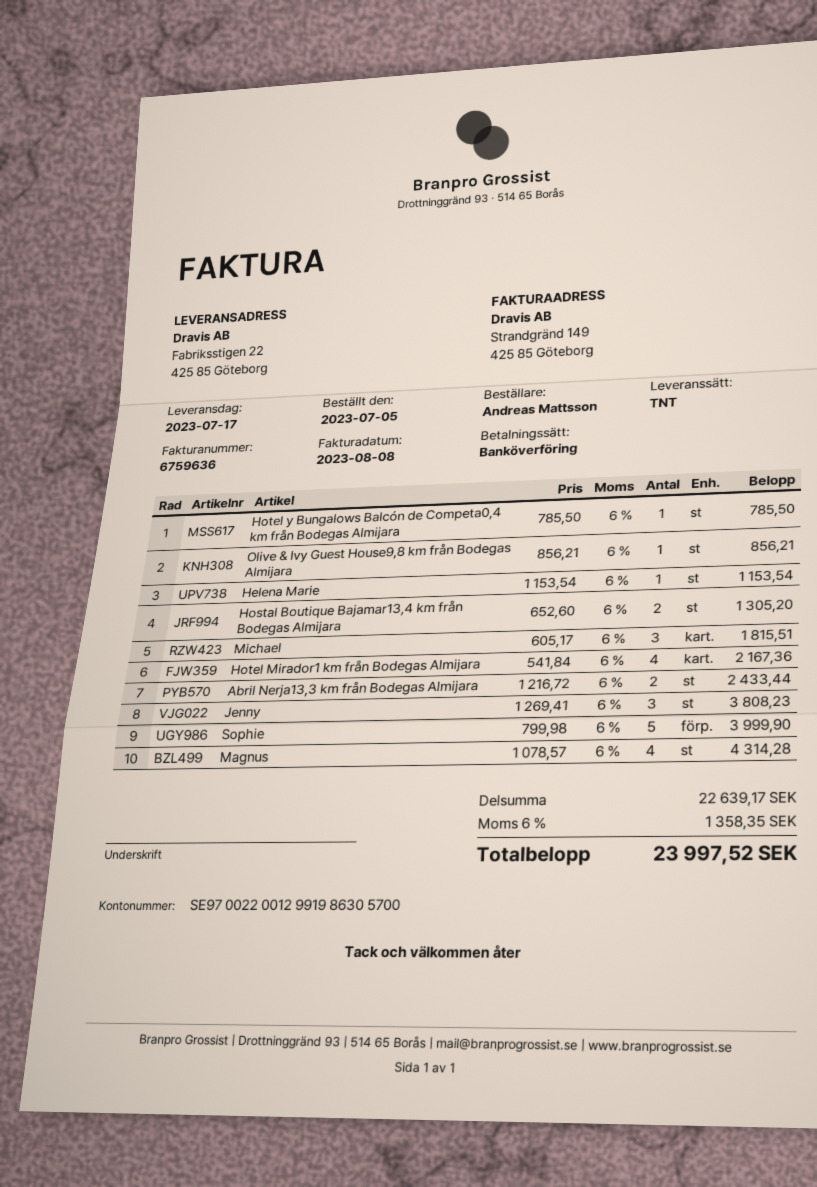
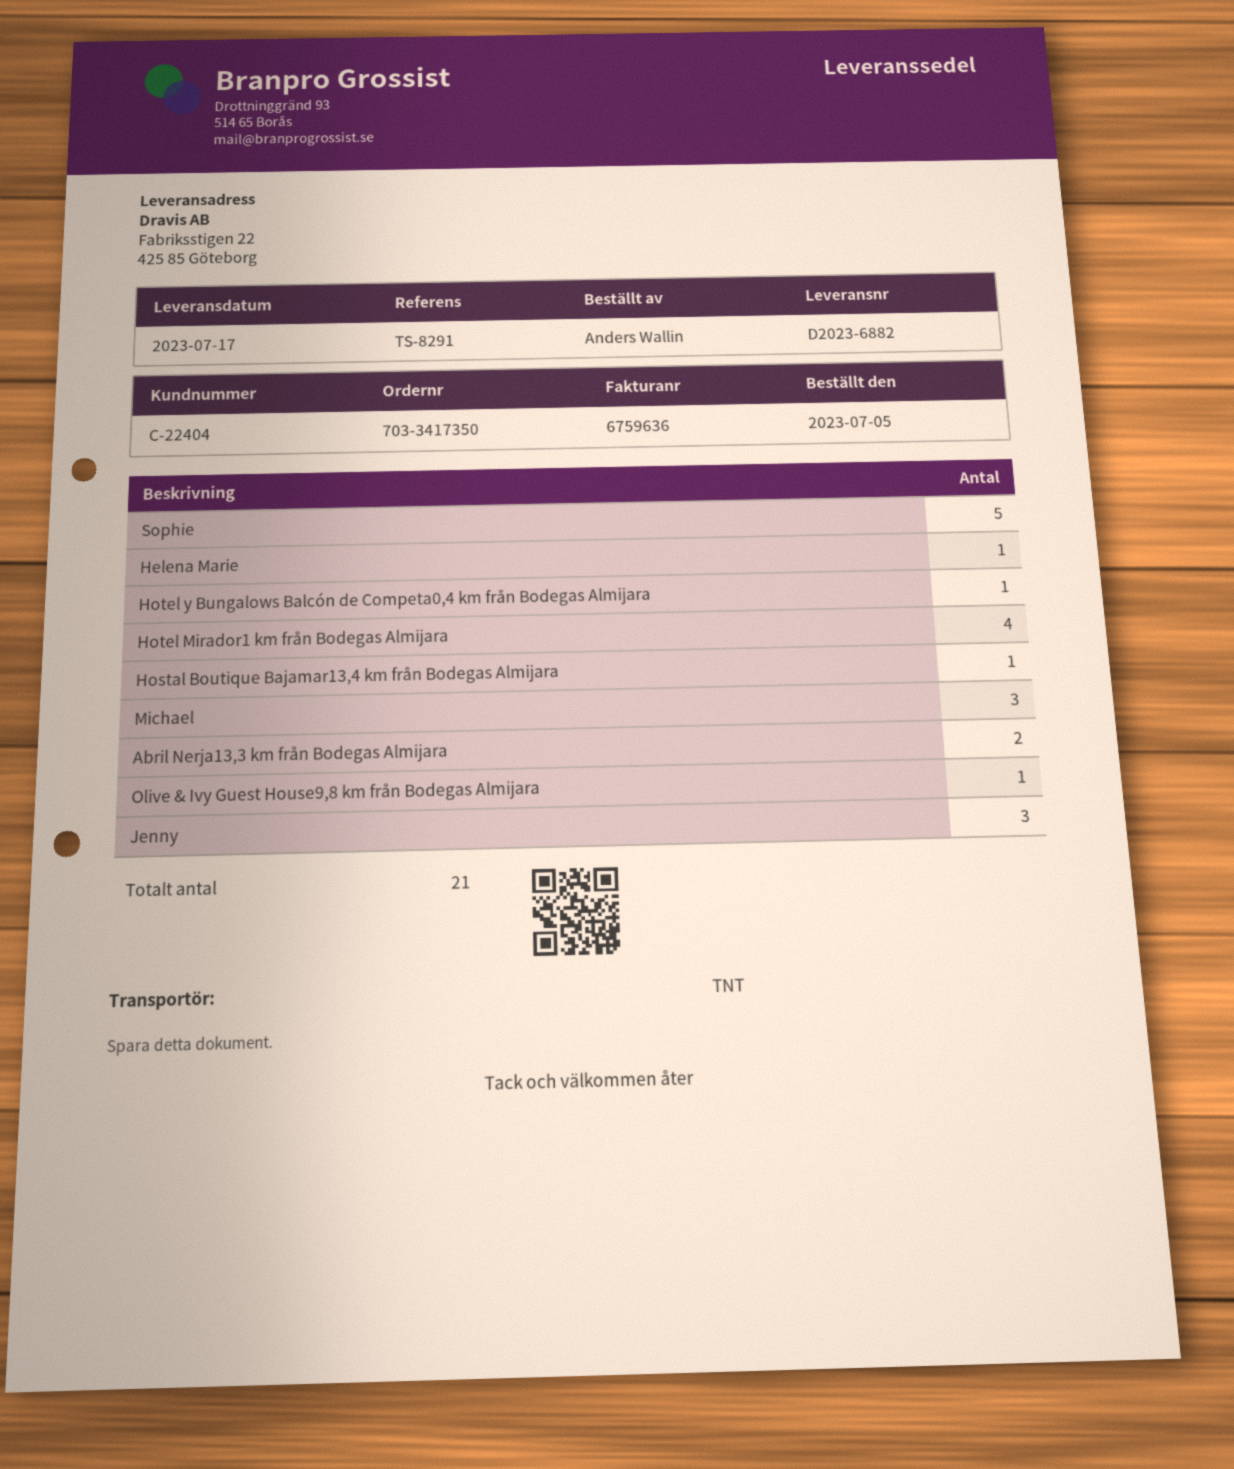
ordered by: Andreas Mattsson -> Anders Wallin
Hostal Boutique Bajamar13,4 km från Bodegas Almijara: 2 -> 1
Magnus: 4 -> none

